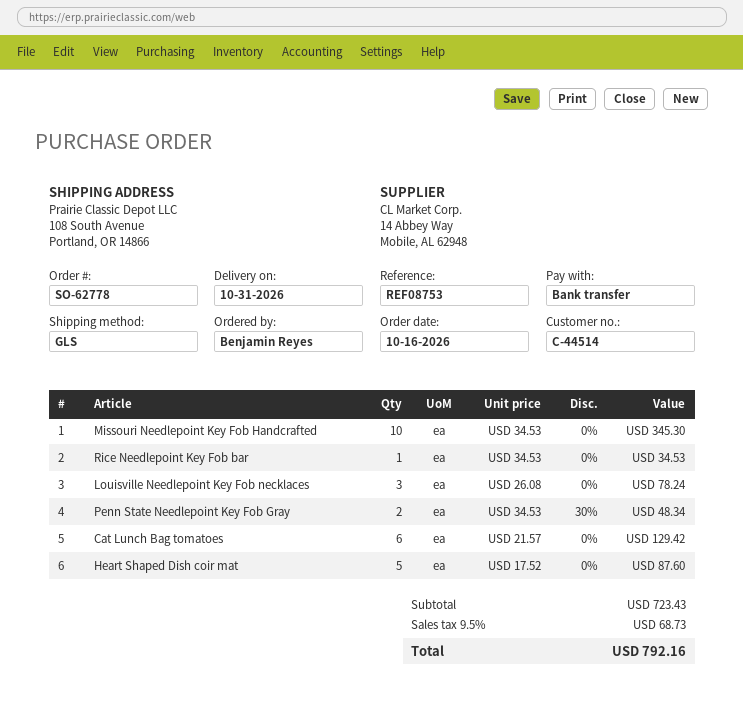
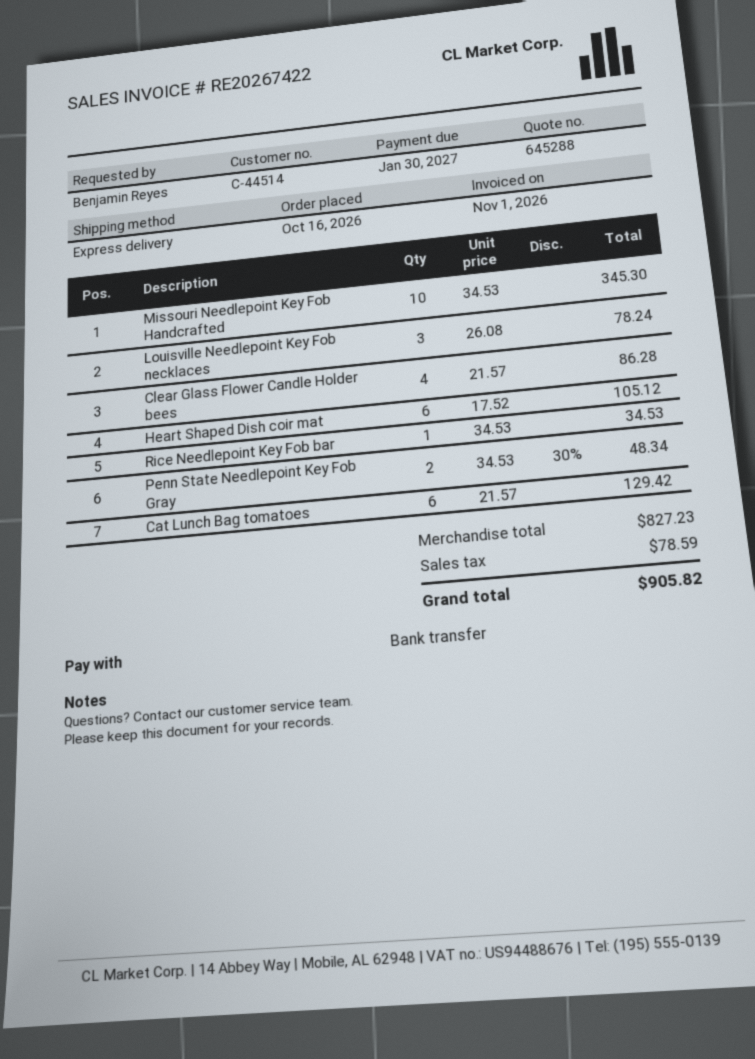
shipping method: GLS -> express
Heart Shaped Dish coir mat: 5 x 17.52 = 87.60 -> 6 x 17.52 = 105.12
Clear Glass Flower Candle Holder bees: none -> 4 x 21.57 = 86.28
subtotal: 723.43 -> 827.23
tax: 68.73 -> 78.59
total: 792.16 -> 905.82

